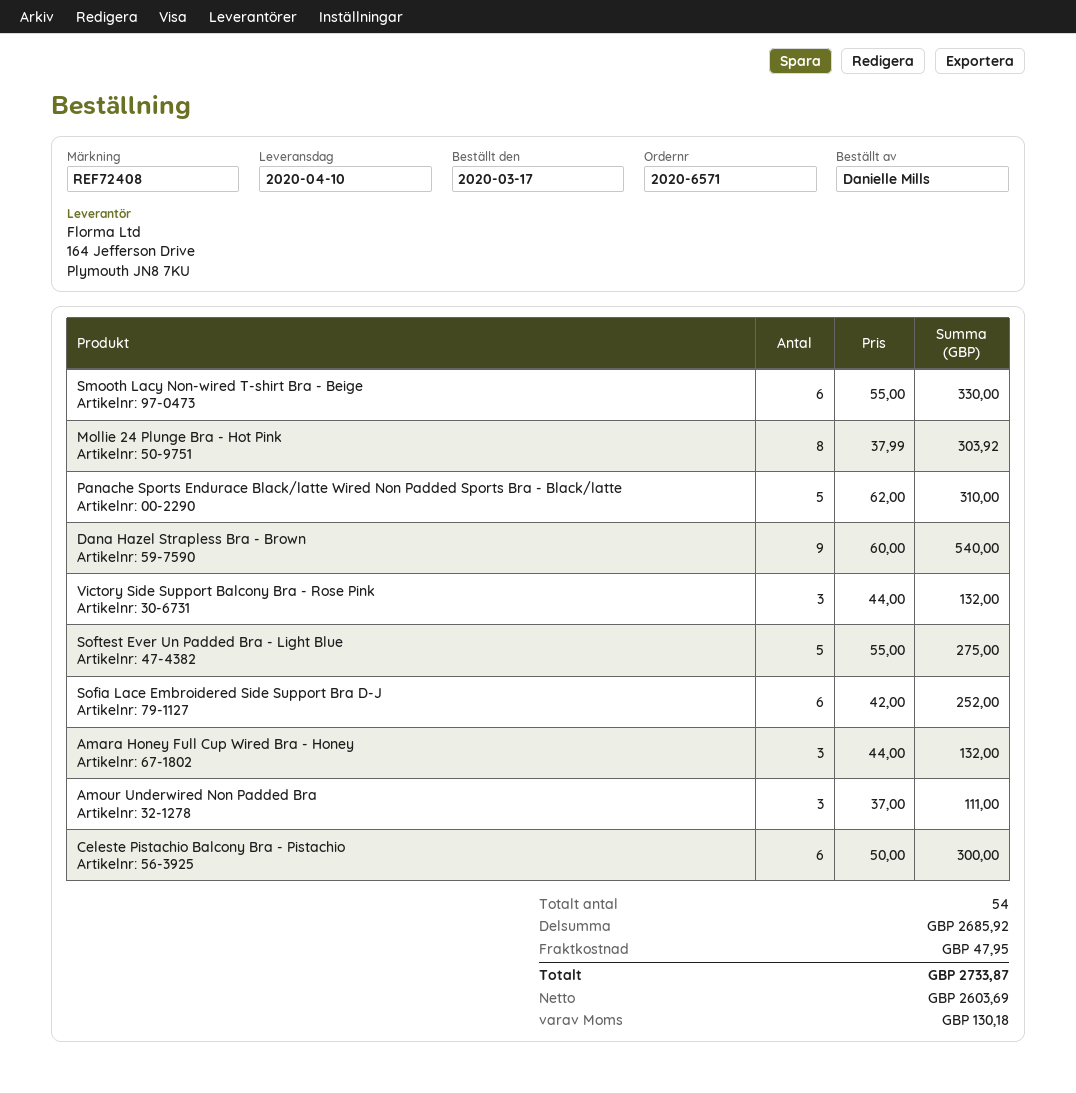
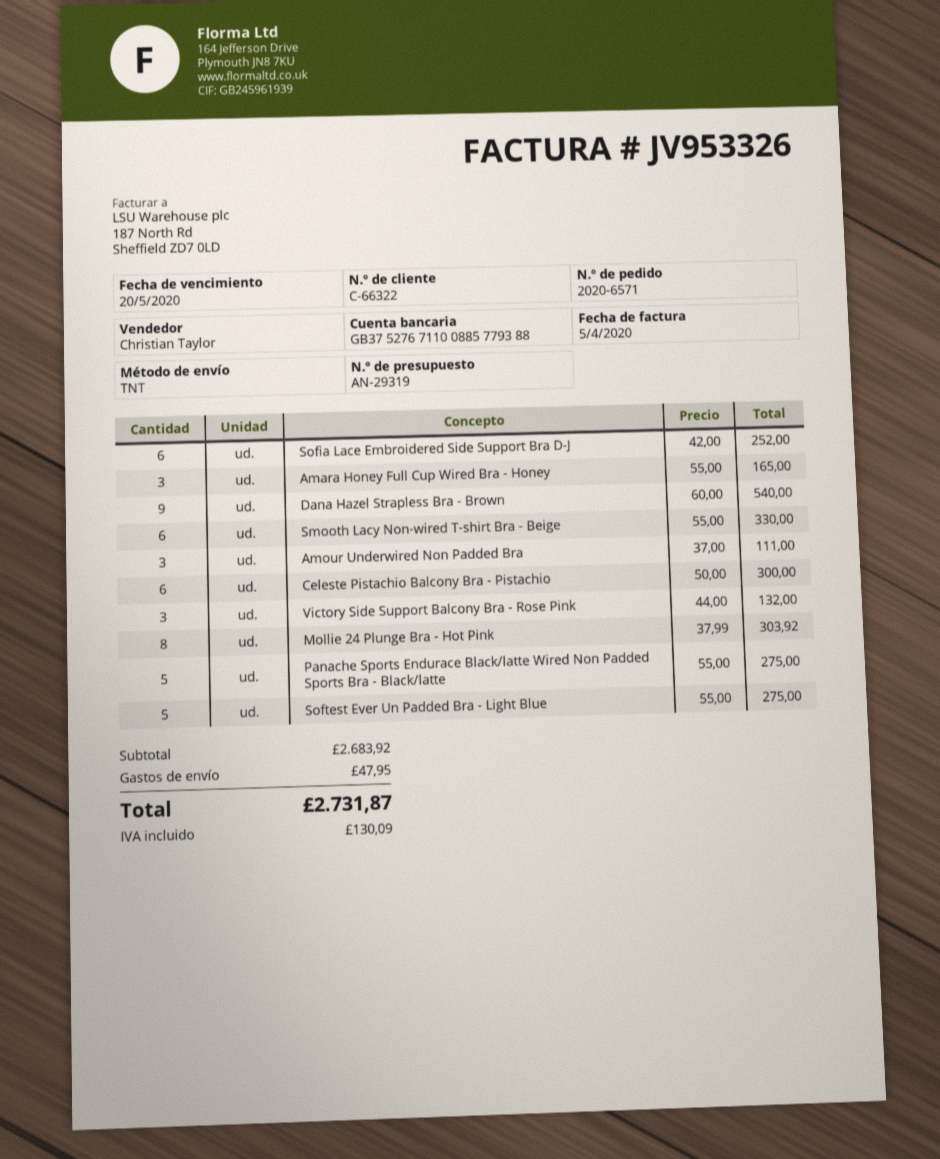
Panache Sports Endurace Black/latte Wired Non Padded Sports Bra - Black/latte: 5 x 62.00 = 310.00 -> 5 x 55.00 = 275.00
Amara Honey Full Cup Wired Bra - Honey: 3 x 44.00 = 132.00 -> 3 x 55.00 = 165.00
subtotal: 2685.92 -> 2683.92
tax: 130.18 -> 130.09
total: 2733.87 -> 2731.87

